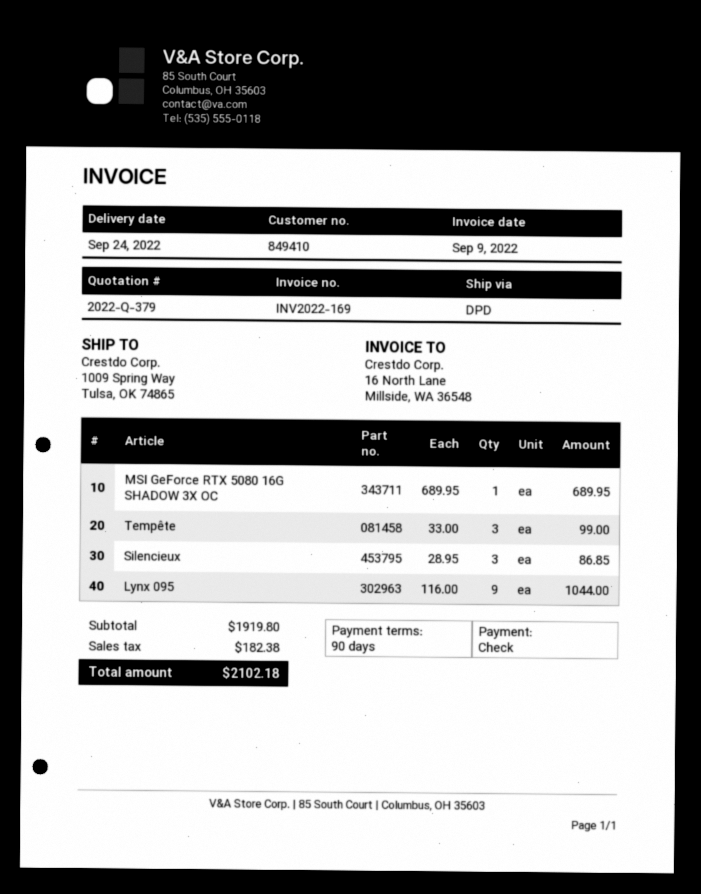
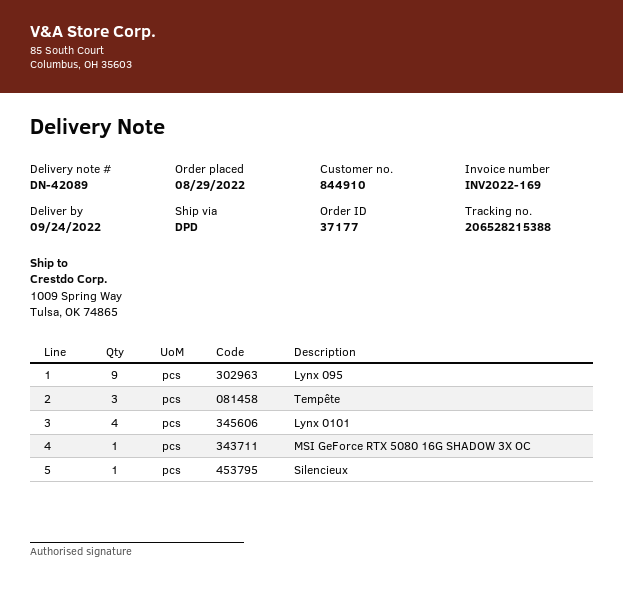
customer number: 849410 -> 844910
Silencieux: 3 -> 1
Lynx 0101: none -> 4

